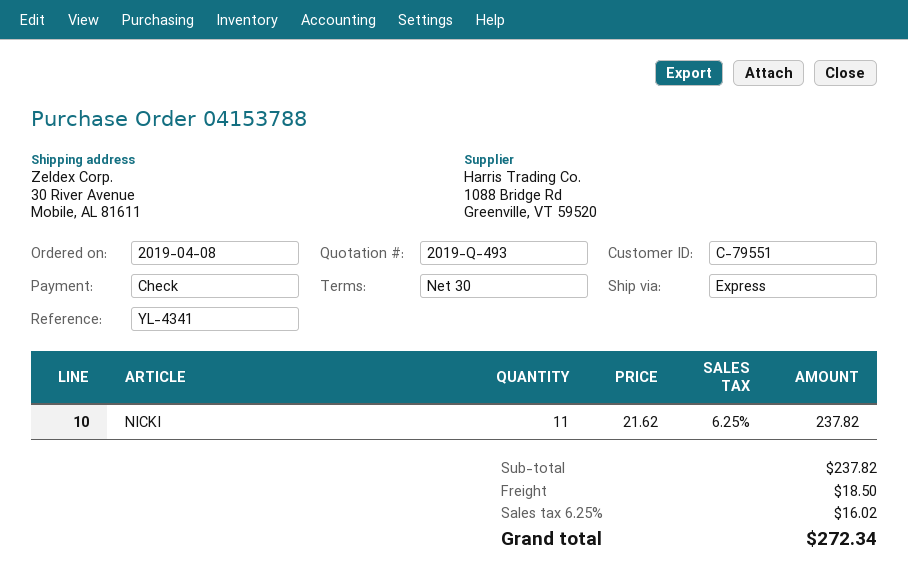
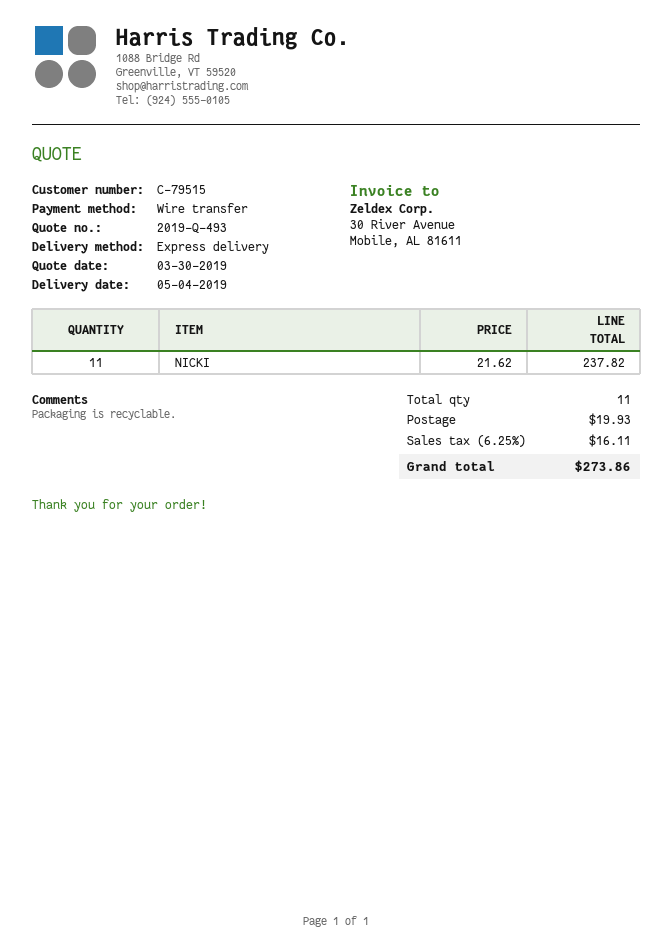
customer number: C-79551 -> C-79515
payment method: cheque -> bank transfer
shipping: 18.50 -> 19.93
tax: 6.25% = 16.02 -> 6.25% = 16.11
total: 272.34 -> 273.86

